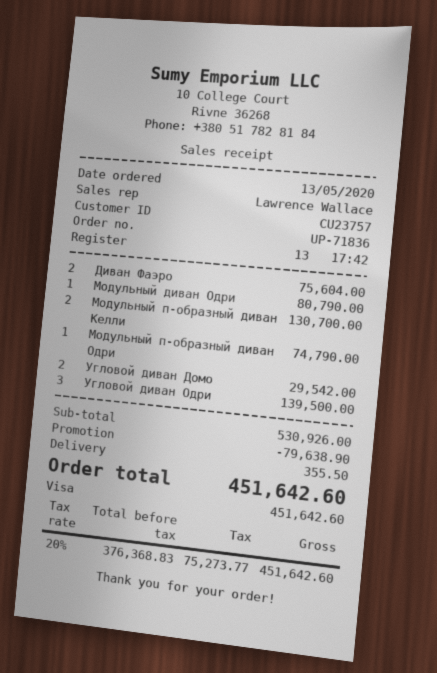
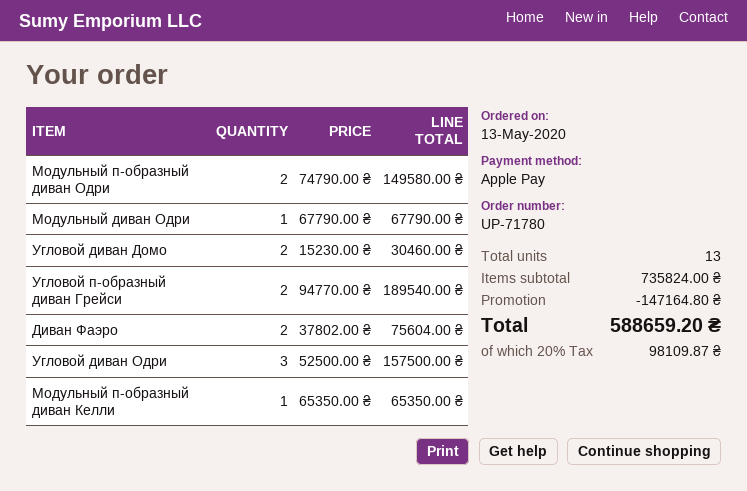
order number: UP-71836 -> UP-71780
payment method: Visa -> Apple Pay
Модульный диван Одри: 1 for 80790.00 -> 1 for 67790.00
Модульный п-образный диван Келли: 2 for 130700.00 -> 1 for 65350.00
Модульный п-образный диван Одри: 1 for 74790.00 -> 2 for 149580.00
Угловой диван Домо: 2 for 29542.00 -> 2 for 30460.00
Угловой диван Одри: 3 for 139500.00 -> 3 for 157500.00
Угловой п-образный диван Грейси: none -> 2 for 189540.00
subtotal: 530926.00 -> 735824.00
discount: 79638.90 -> 147164.80
shipping: 355.50 -> none
tax: 20% = 75273.77 -> 20% = 98109.87
total: 451642.60 -> 588659.20

